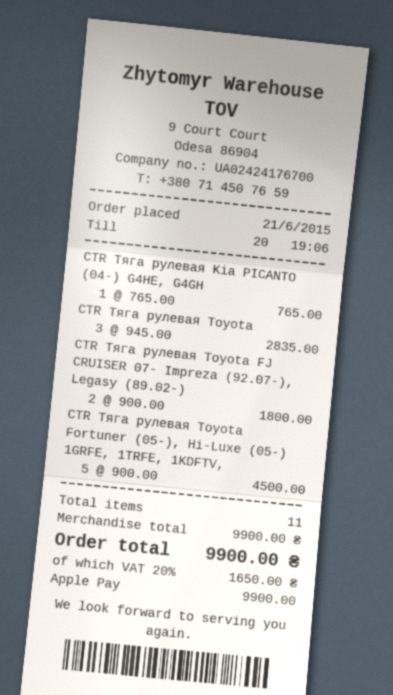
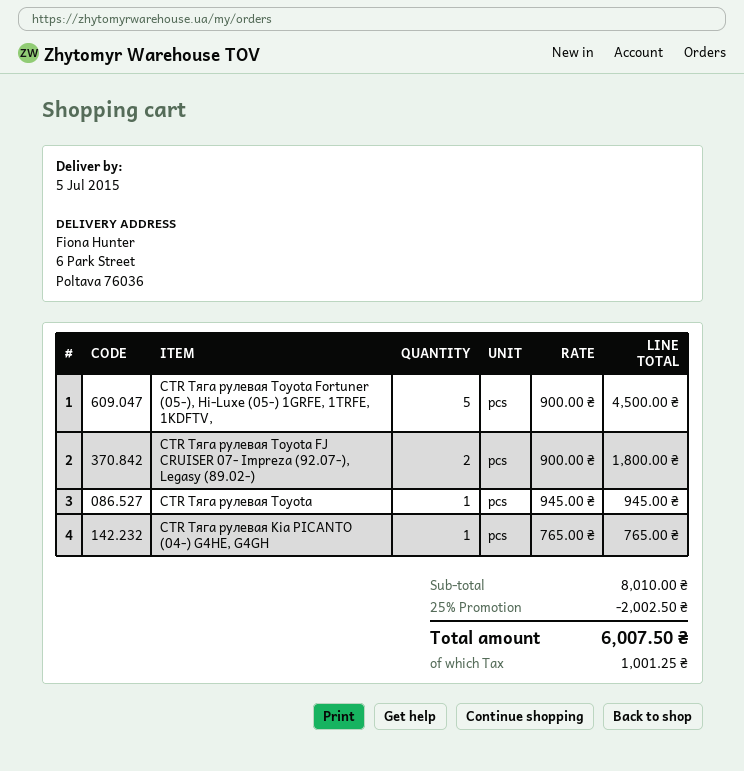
CTR Тяга рулевая Toyota: 3 x 945.00 = 2835.00 -> 1 x 945.00 = 945.00
subtotal: 9900.00 -> 8010.00
discount: none -> 25% = 2002.50
tax: 1650.00 -> 1001.25
total: 9900.00 -> 6007.50

